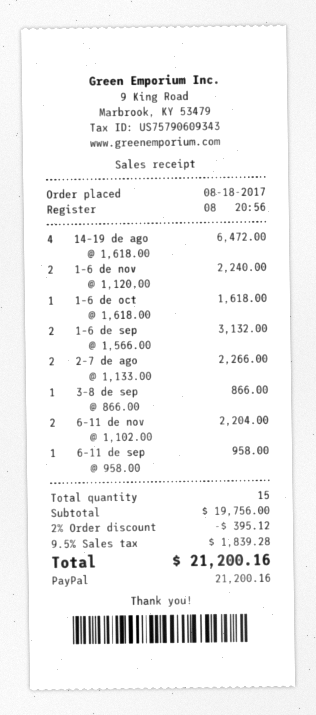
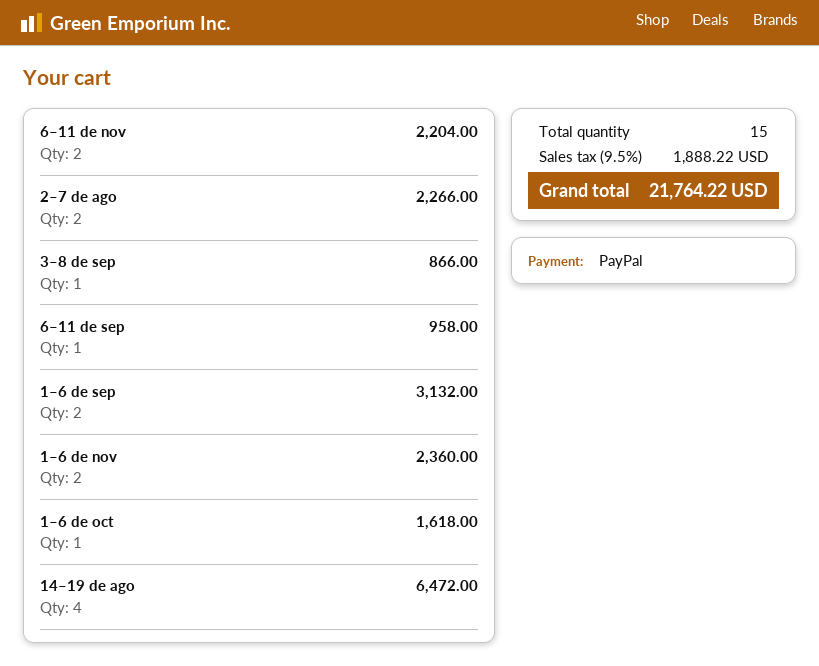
1–6 de nov: 2 for 2240.00 -> 2 for 2360.00
discount: 2% = 395.12 -> none
tax: 9.5% = 1839.28 -> 9.5% = 1888.22
total: 21200.16 -> 21764.22

